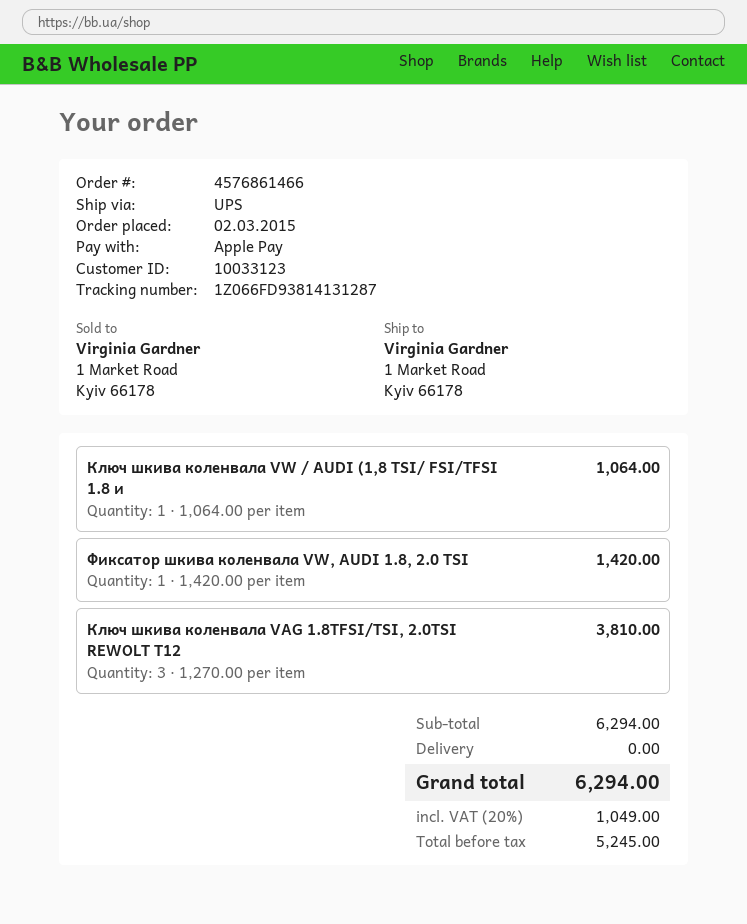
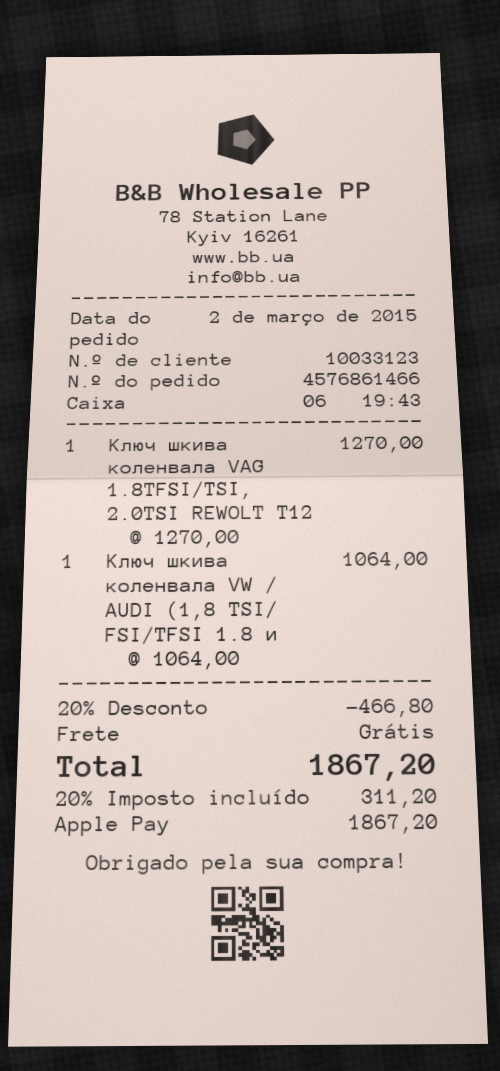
Фиксатор шкива коленвала VW, AUDI 1.8, 2.0 TSI: 1 x 1420.00 = 1420.00 -> none
Ключ шкива коленвала VAG 1.8TFSI/TSI, 2.0TSI REWOLT T12: 3 x 1270.00 = 3810.00 -> 1 x 1270.00 = 1270.00
discount: none -> 20% = 466.80
tax: 20% = 1049.00 -> 20% = 311.20
total: 6294.00 -> 1867.20

